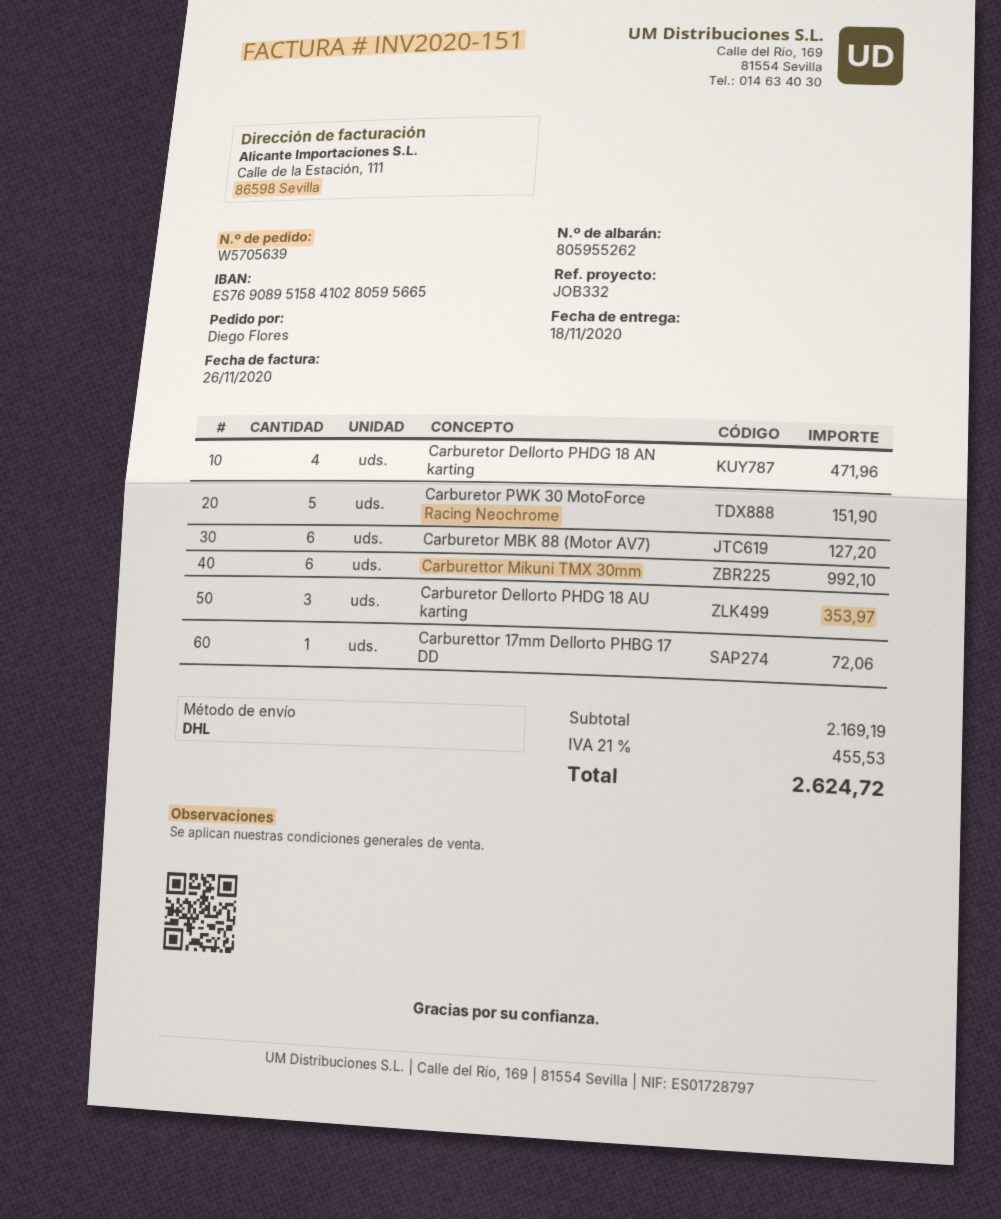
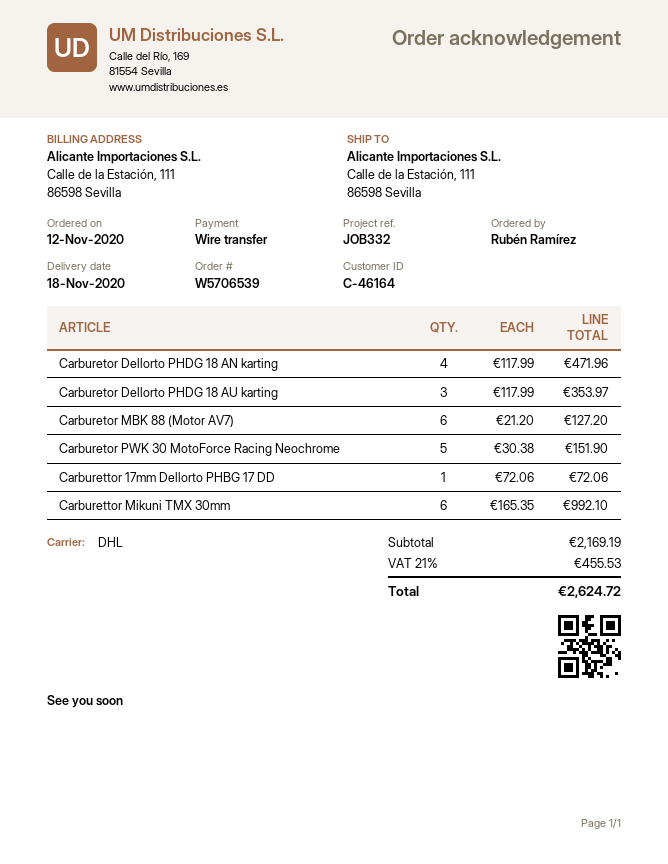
order number: W5705639 -> W5706539
ordered by: Diego Flores -> Rubén Ramírez

